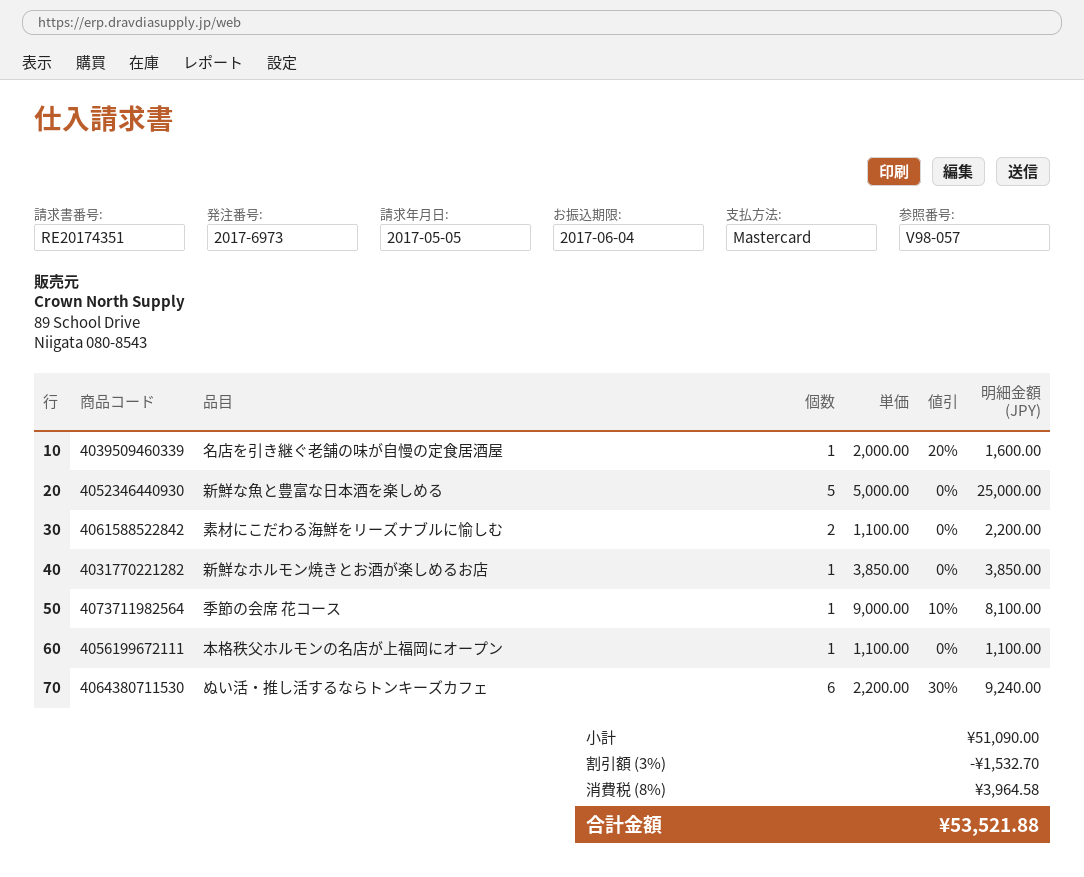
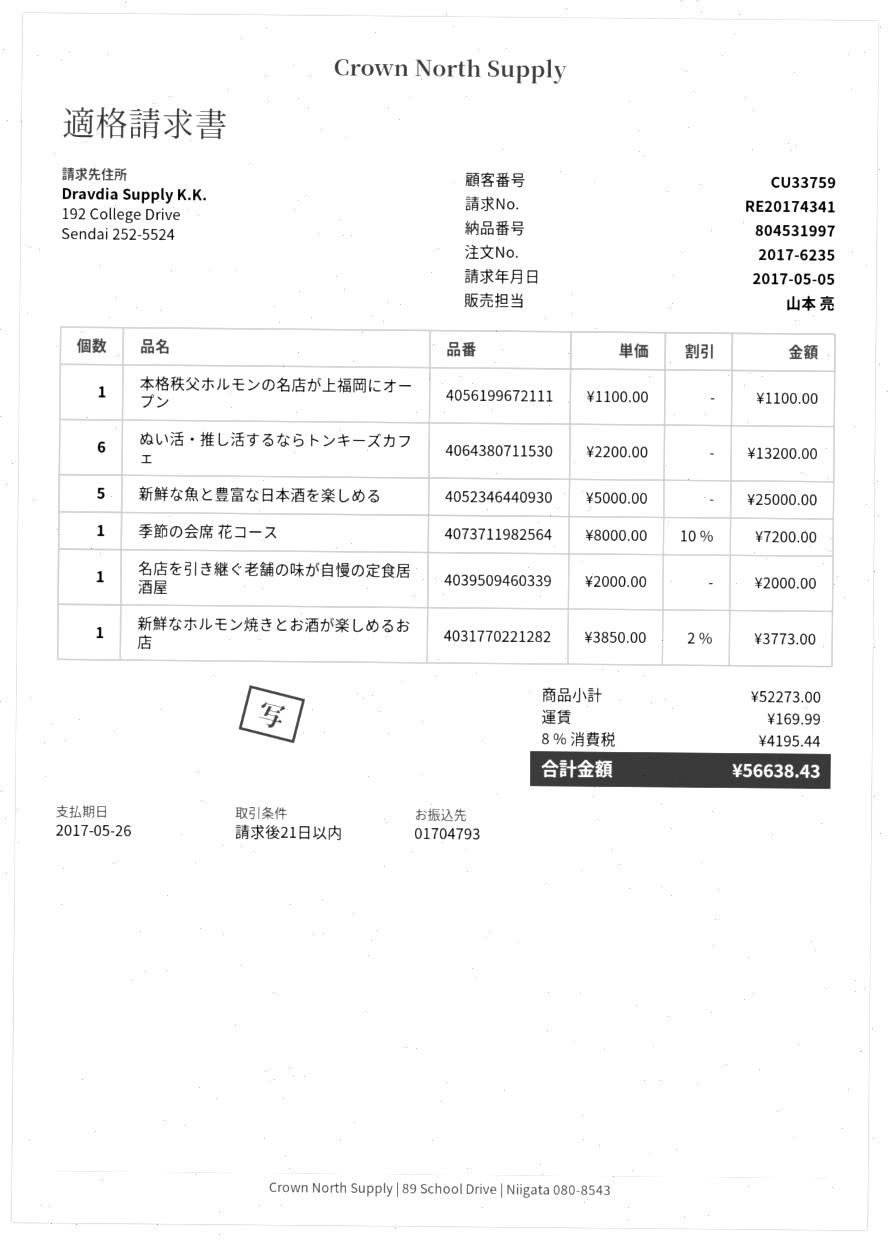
order number: 2017-6973 -> 2017-6235
invoice number: RE20174351 -> RE20174341
due date: 2017-06-04 -> 2017-05-26
名店を引き継ぐ老舗の味が自慢の定食居酒屋: 1 x 2000.00 - 20% = 1600.00 -> 1 x 2000.00 = 2000.00
素材にこだわる海鮮をリーズナブルに愉しむ: 2 x 1100.00 = 2200.00 -> none
新鮮なホルモン焼きとお酒が楽しめるお店: 1 x 3850.00 = 3850.00 -> 1 x 3850.00 - 2% = 3773.00
季節の会席 花コース: 1 x 9000.00 - 10% = 8100.00 -> 1 x 8000.00 - 10% = 7200.00
ぬい活・推し活するならトンキーズカフェ: 6 x 2200.00 - 30% = 9240.00 -> 6 x 2200.00 = 13200.00
subtotal: 51090.00 -> 52273.00
discount: 3% = 1532.70 -> none
shipping: none -> 169.99
tax: 8% = 3964.58 -> 8% = 4195.44
total: 53521.88 -> 56638.43

